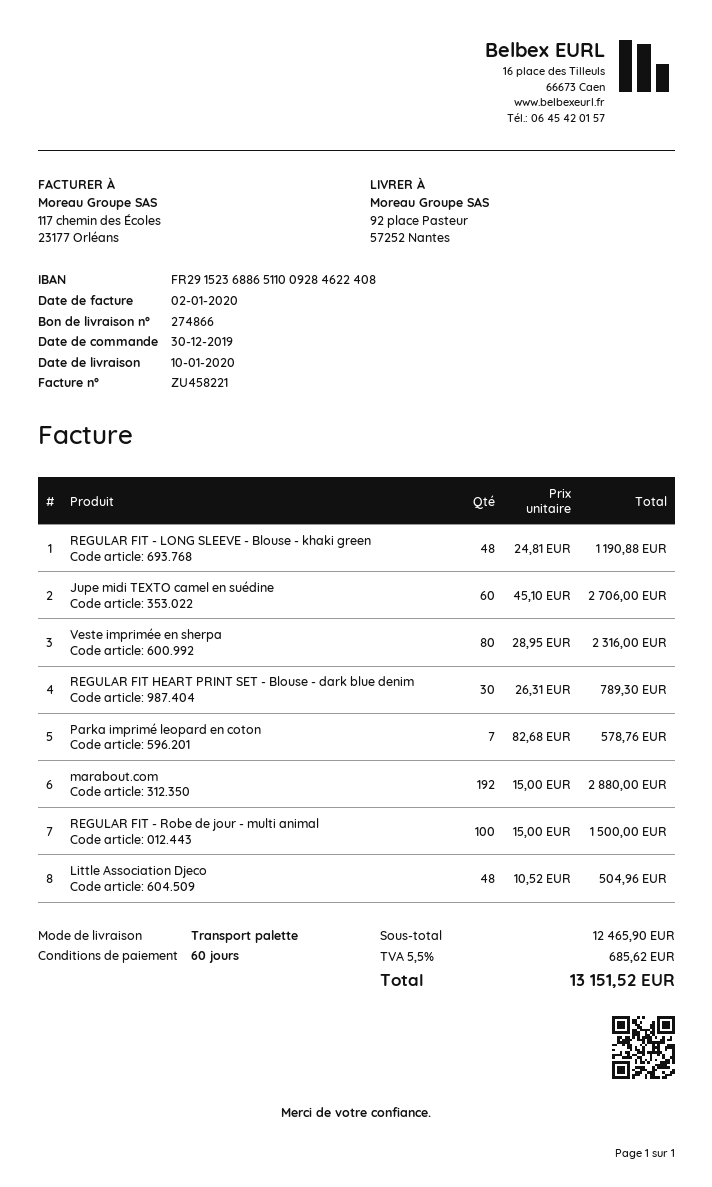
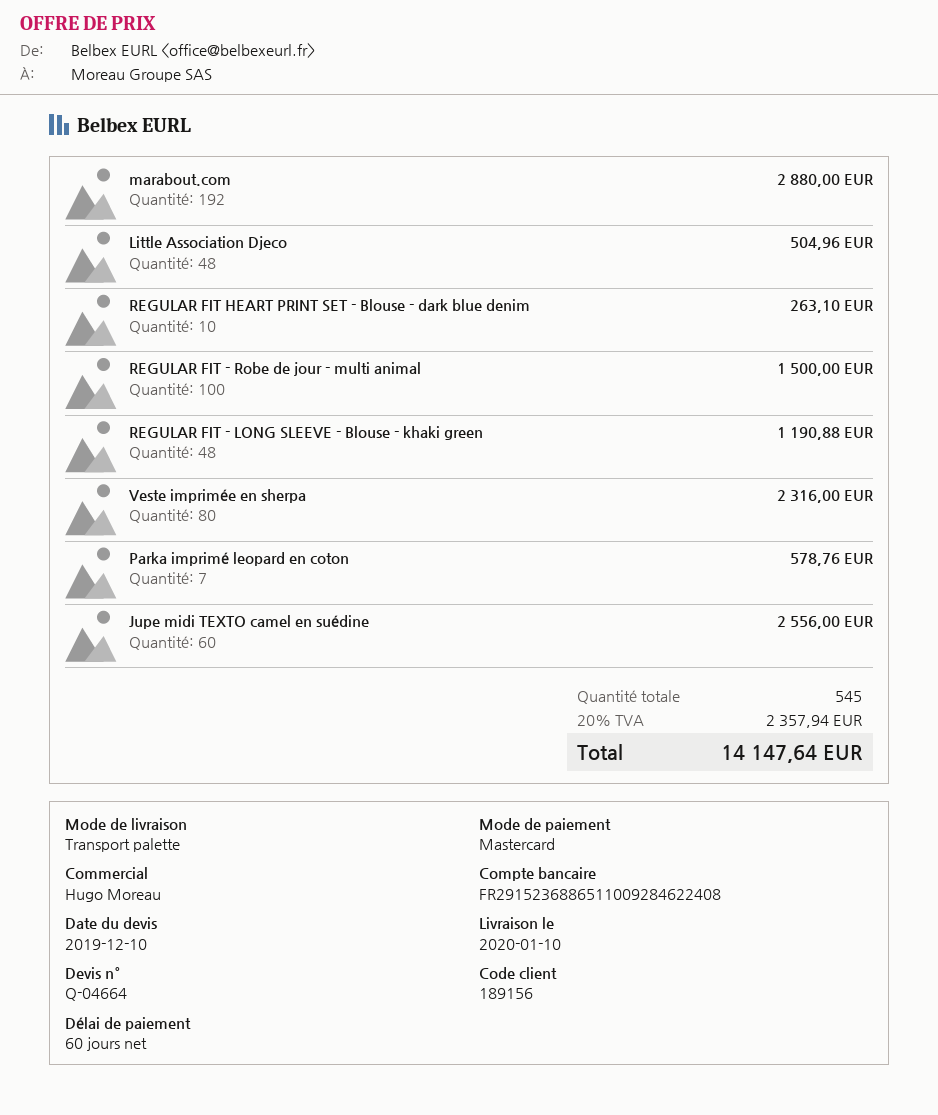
Jupe midi TEXTO camel en suédine: 60 for 2706.00 -> 60 for 2556.00
REGULAR FIT HEART PRINT SET - Blouse - dark blue denim: 30 for 789.30 -> 10 for 263.10
tax: 5.5% = 685.62 -> 20% = 2357.94
total: 13151.52 -> 14147.64

